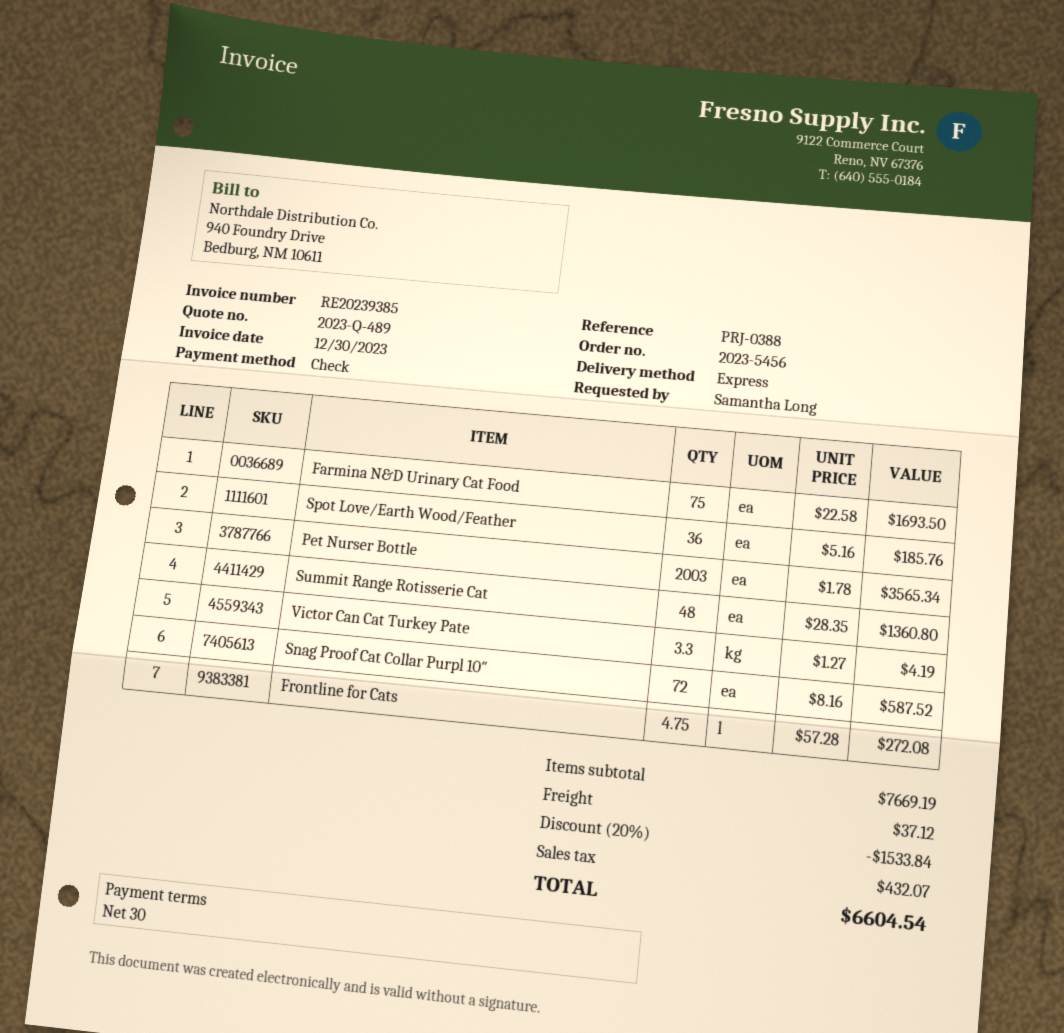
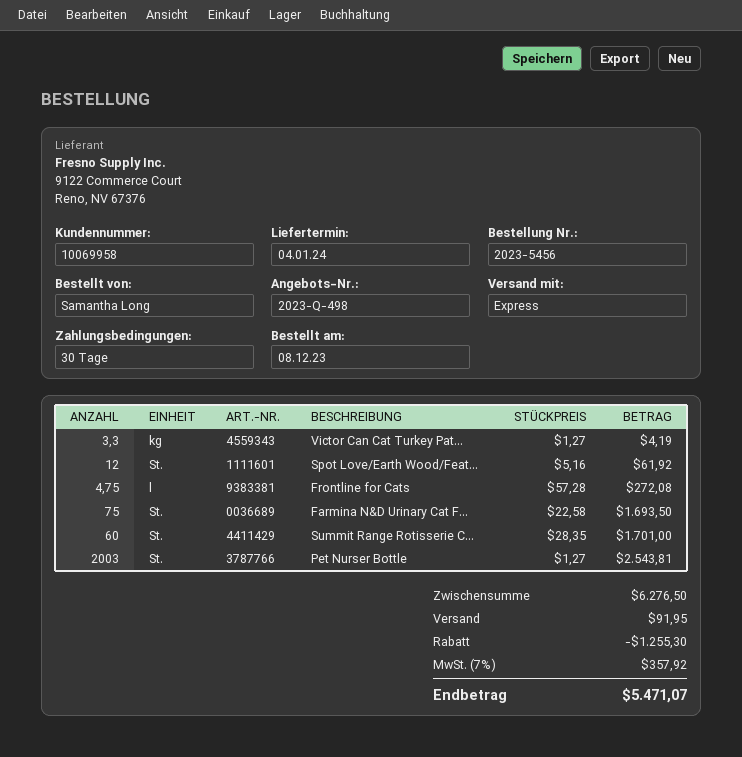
quote number: 2023-Q-489 -> 2023-Q-498
Spot Love/Earth Wood/Feather: 36 x 5.16 = 185.76 -> 12 x 5.16 = 61.92
Pet Nurser Bottle: 2003 x 1.78 = 3565.34 -> 2003 x 1.27 = 2543.81
Summit Range Rotisserie Cat: 48 x 28.35 = 1360.80 -> 60 x 28.35 = 1701.00
Snag Proof Cat Collar Purpl 10″: 72 x 8.16 = 587.52 -> none
subtotal: 7669.19 -> 6276.50
discount: 1533.84 -> 1255.30
shipping: 37.12 -> 91.95
tax: 432.07 -> 357.92
total: 6604.54 -> 5471.07

